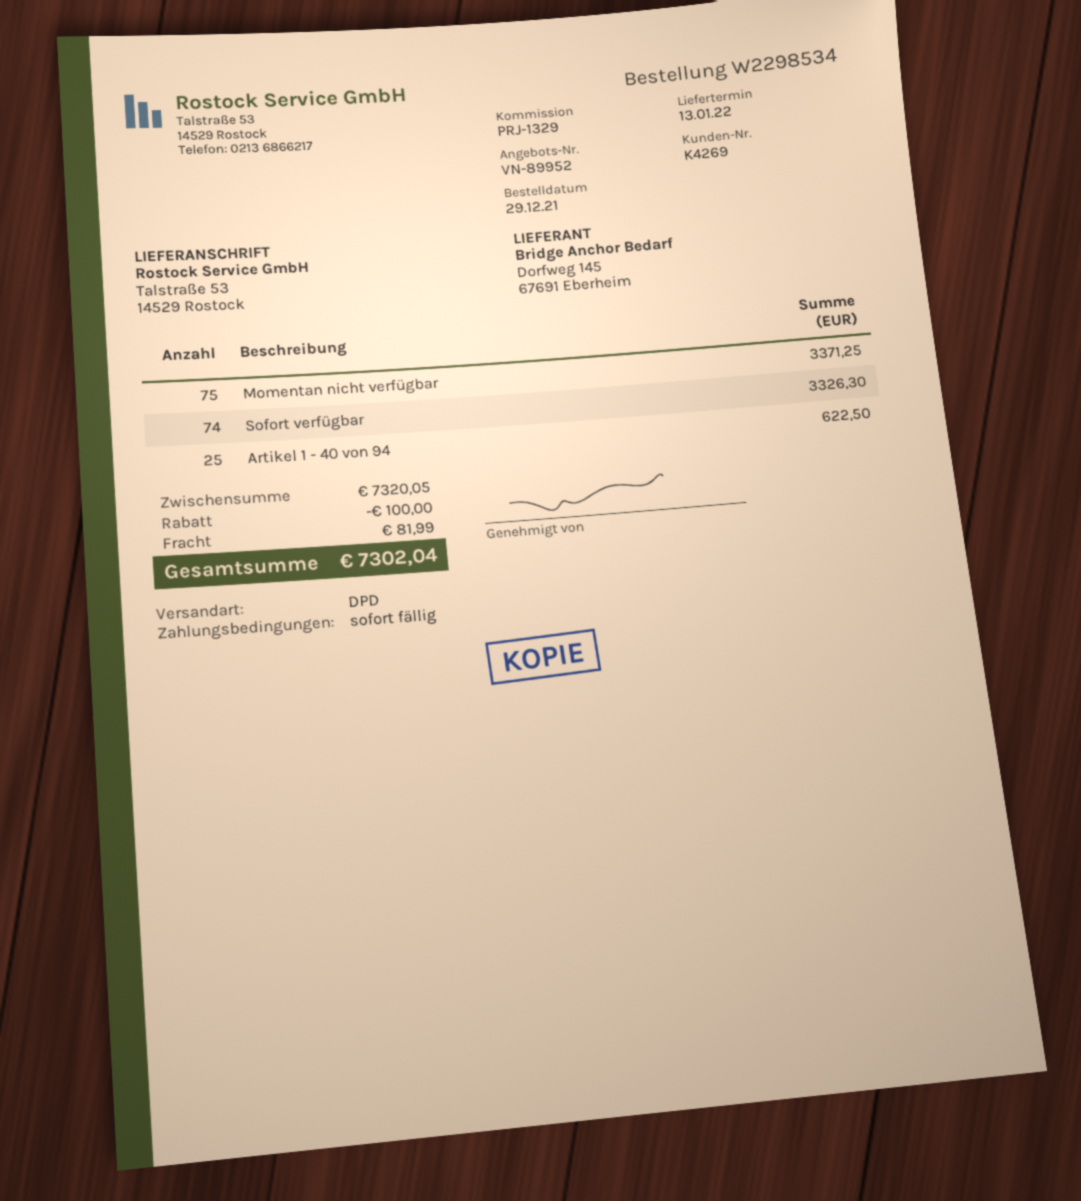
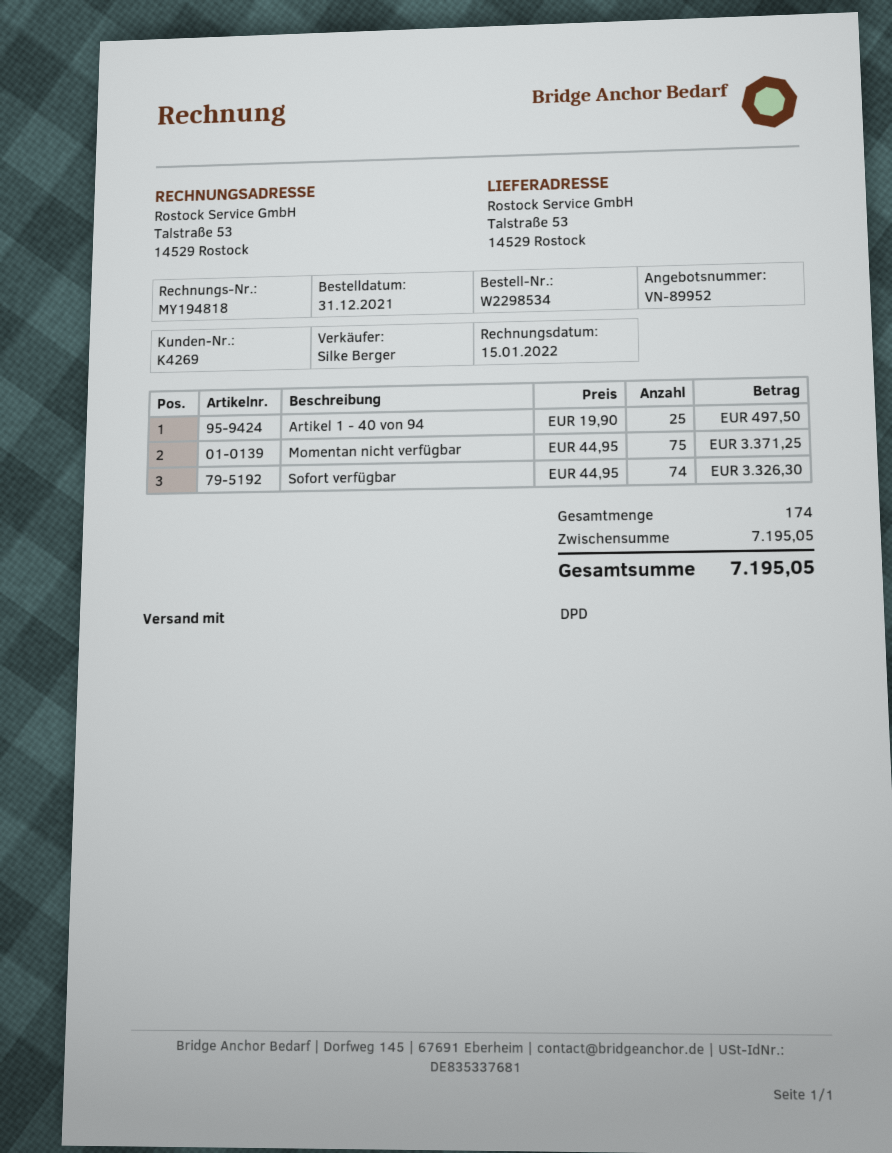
order date: 2021-12-29 -> 2021-12-31
Artikel 1 - 40 von 94: 25 for 622.50 -> 25 for 497.50
subtotal: 7320.05 -> 7195.05
discount: 100.00 -> none
shipping: 81.99 -> none
total: 7302.04 -> 7195.05

